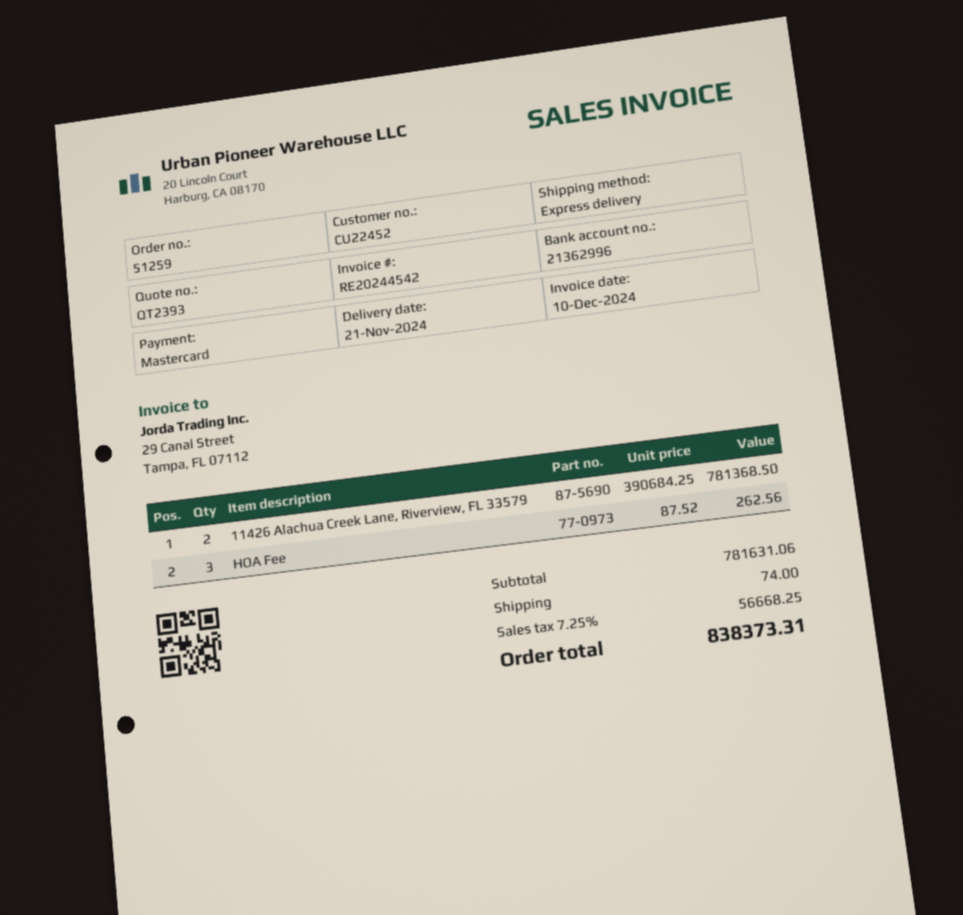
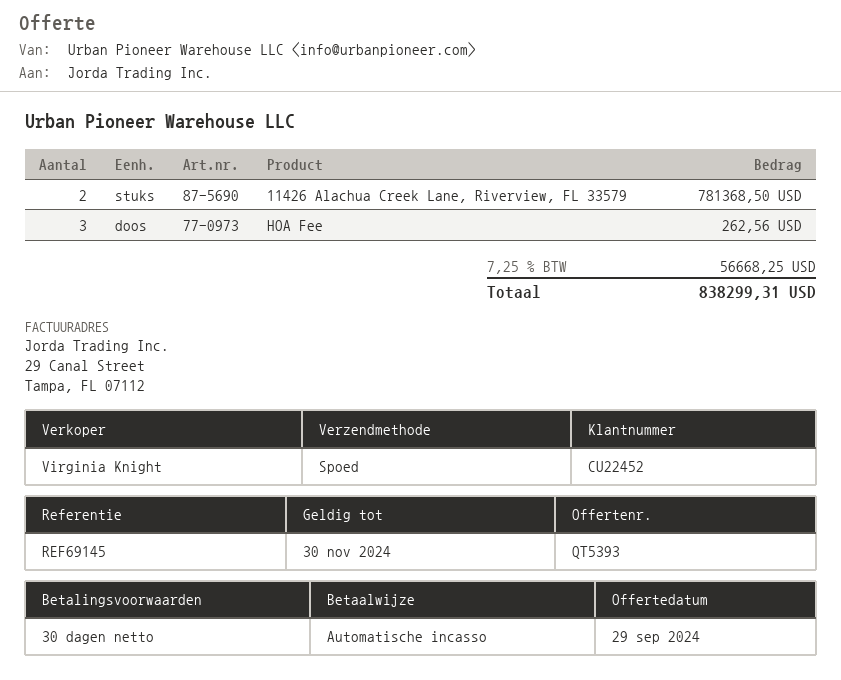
quote number: QT2393 -> QT5393
payment method: Mastercard -> direct debit
shipping: 74.00 -> none
total: 838373.31 -> 838299.31

